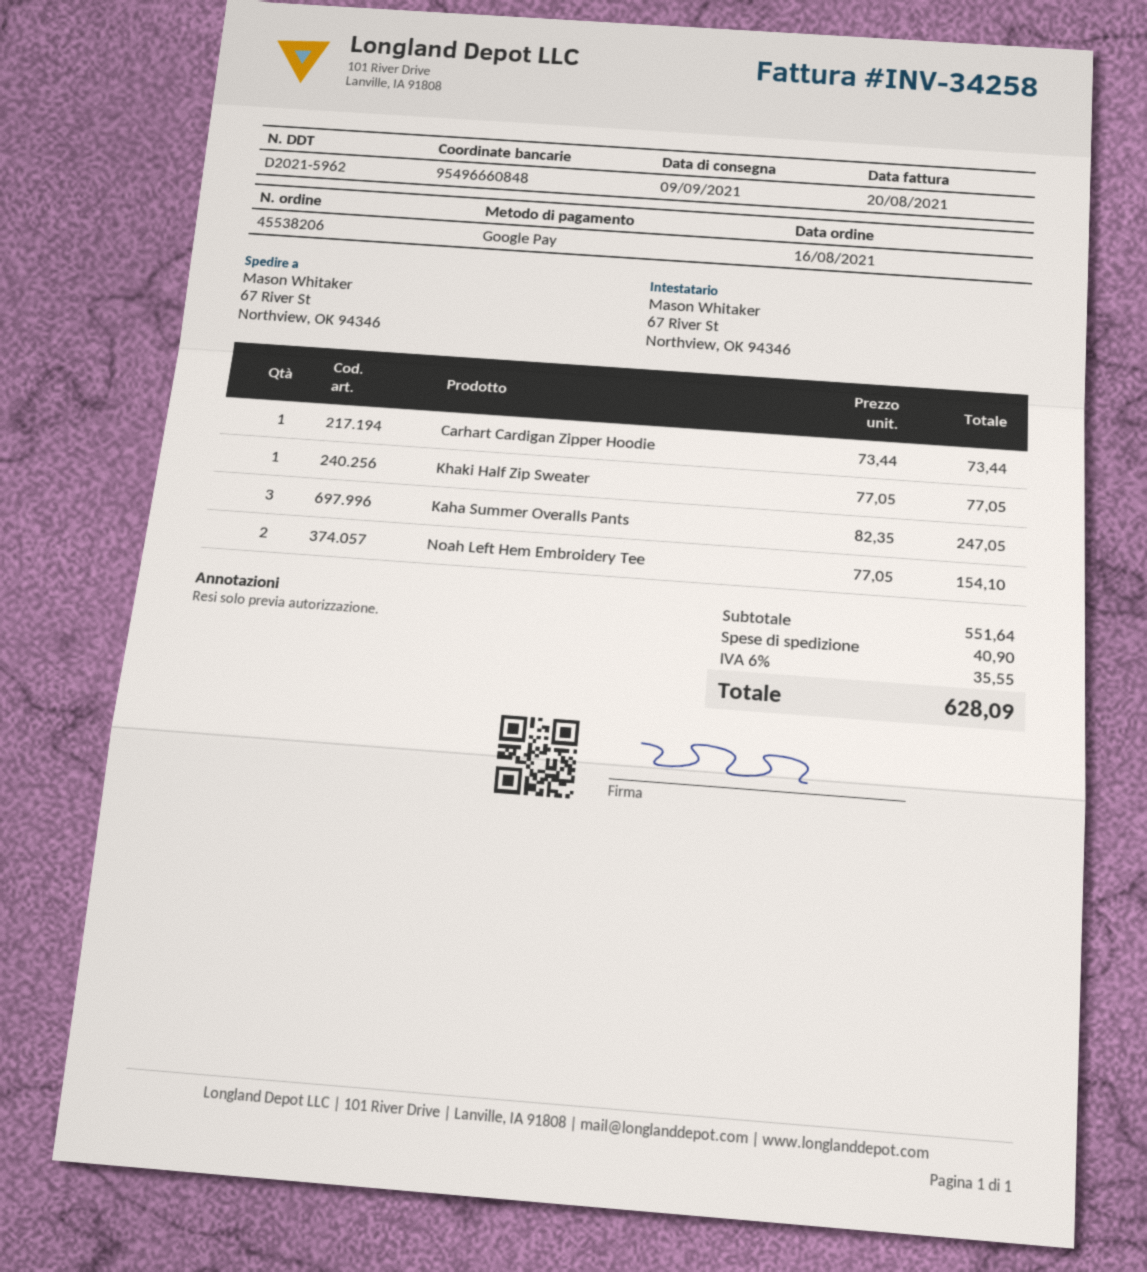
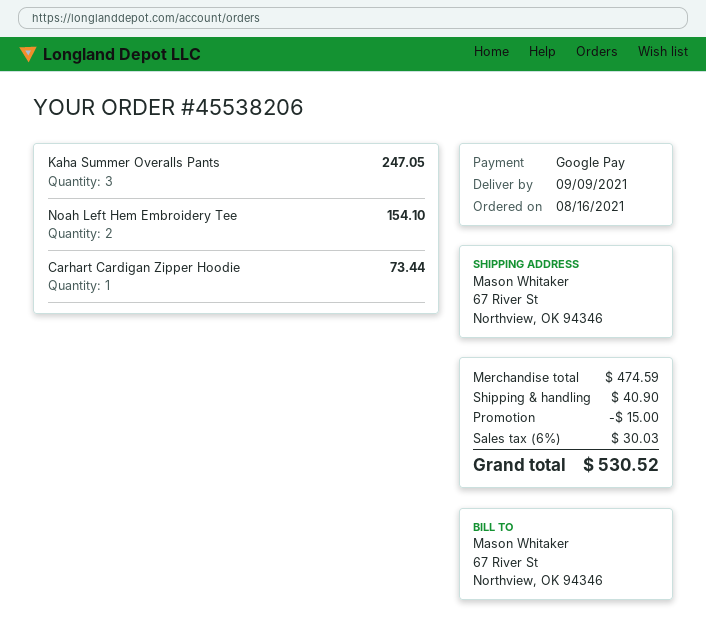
Khaki Half Zip Sweater: 1 for 77.05 -> none
subtotal: 551.64 -> 474.59
discount: none -> 15.00
tax: 6% = 35.55 -> 6% = 30.03
total: 628.09 -> 530.52

